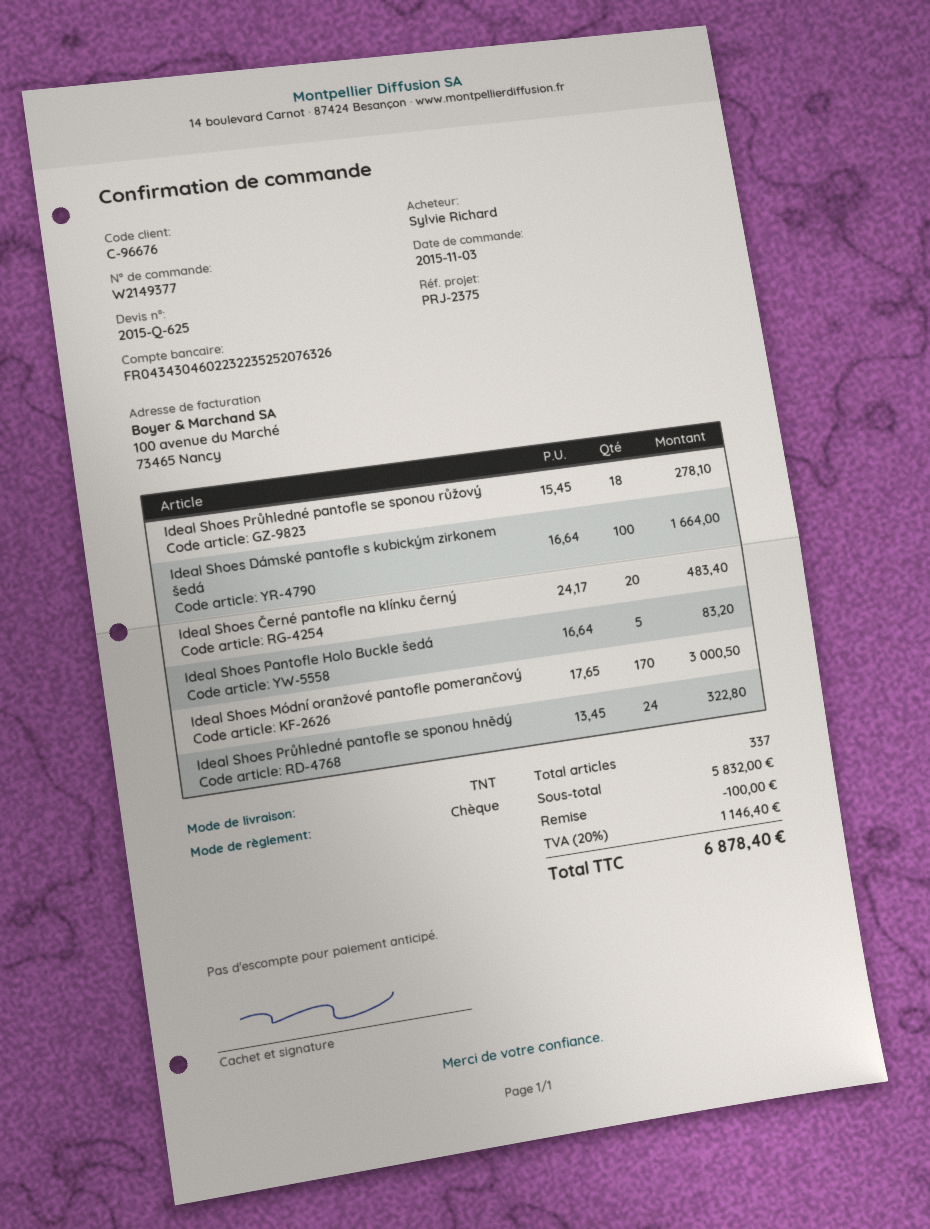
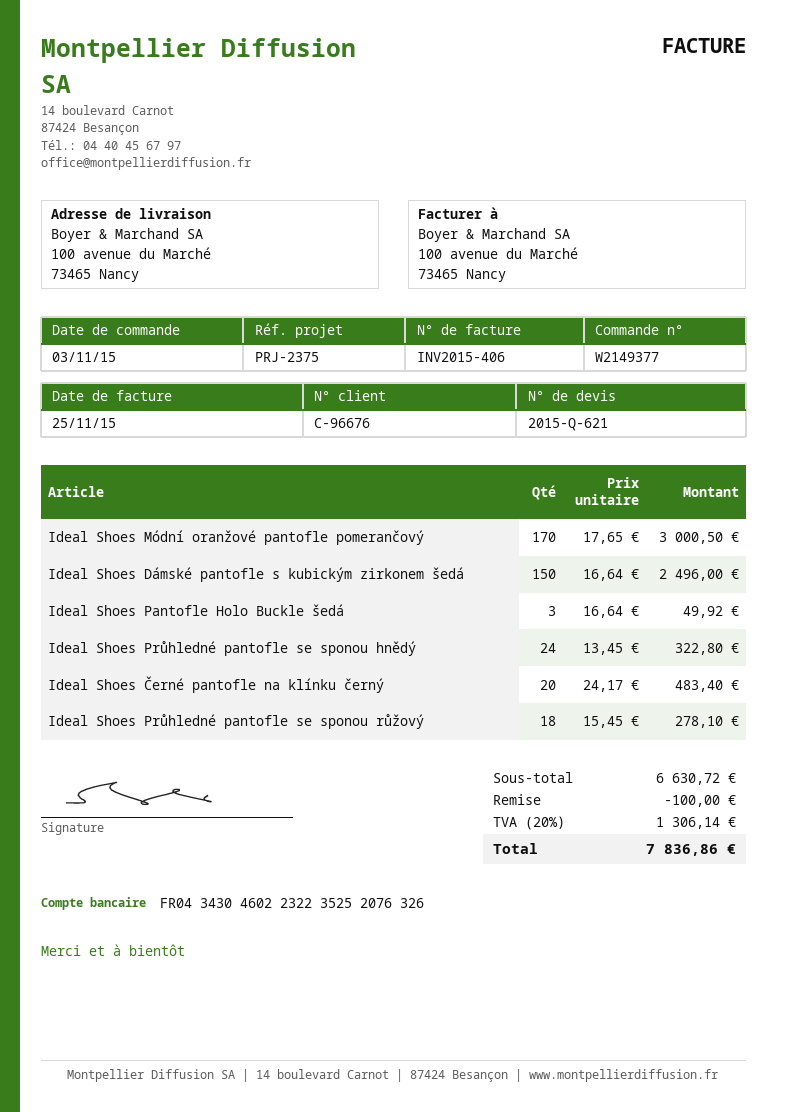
quote number: 2015-Q-625 -> 2015-Q-621
Ideal Shoes Dámské pantofle s kubickým zirkonem šedá: 100 x 16.64 = 1664.00 -> 150 x 16.64 = 2496.00
Ideal Shoes Pantofle Holo Buckle šedá: 5 x 16.64 = 83.20 -> 3 x 16.64 = 49.92
subtotal: 5832.00 -> 6630.72
tax: 20% = 1146.40 -> 20% = 1306.14
total: 6878.40 -> 7836.86

